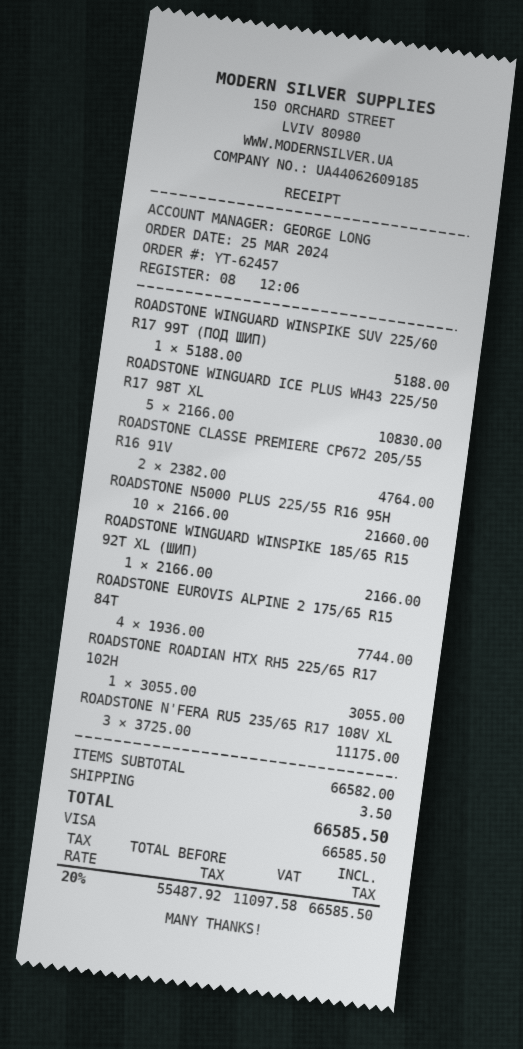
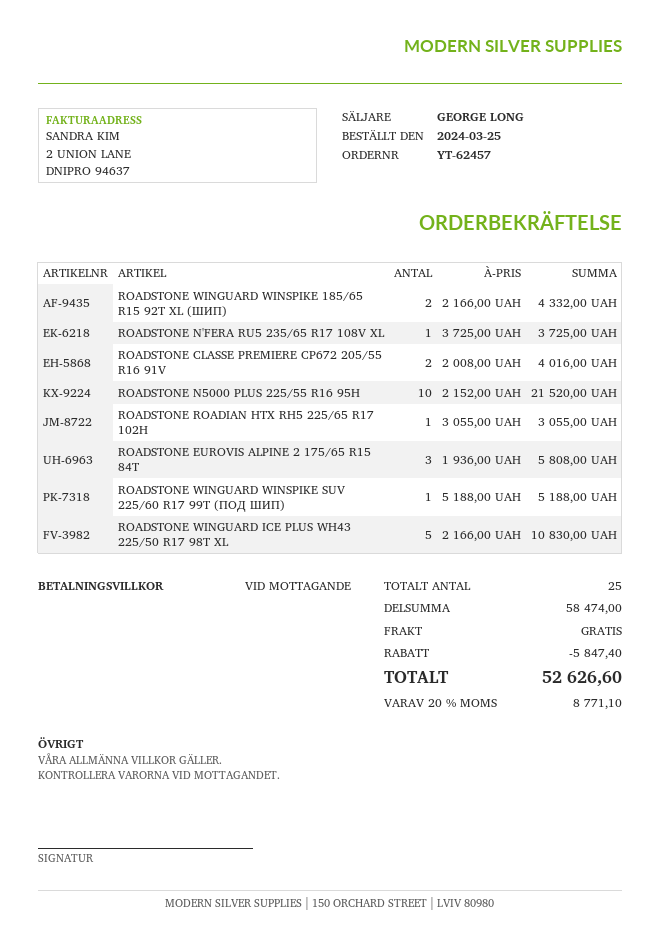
ROADSTONE CLASSE PREMIERE CP672 205/55 R16 91V: 2 x 2382.00 = 4764.00 -> 2 x 2008.00 = 4016.00
ROADSTONE N5000 PLUS 225/55 R16 95H: 10 x 2166.00 = 21660.00 -> 10 x 2152.00 = 21520.00
ROADSTONE WINGUARD WINSPIKE 185/65 R15 92T XL (ШИП): 1 x 2166.00 = 2166.00 -> 2 x 2166.00 = 4332.00
ROADSTONE EUROVIS ALPINE 2 175/65 R15 84T: 4 x 1936.00 = 7744.00 -> 3 x 1936.00 = 5808.00
ROADSTONE N'FERA RU5 235/65 R17 108V XL: 3 x 3725.00 = 11175.00 -> 1 x 3725.00 = 3725.00
subtotal: 66582.00 -> 58474.00
discount: none -> 5847.40
shipping: 3.50 -> 0.00
tax: 20% = 11097.58 -> 20% = 8771.10
total: 66585.50 -> 52626.60

